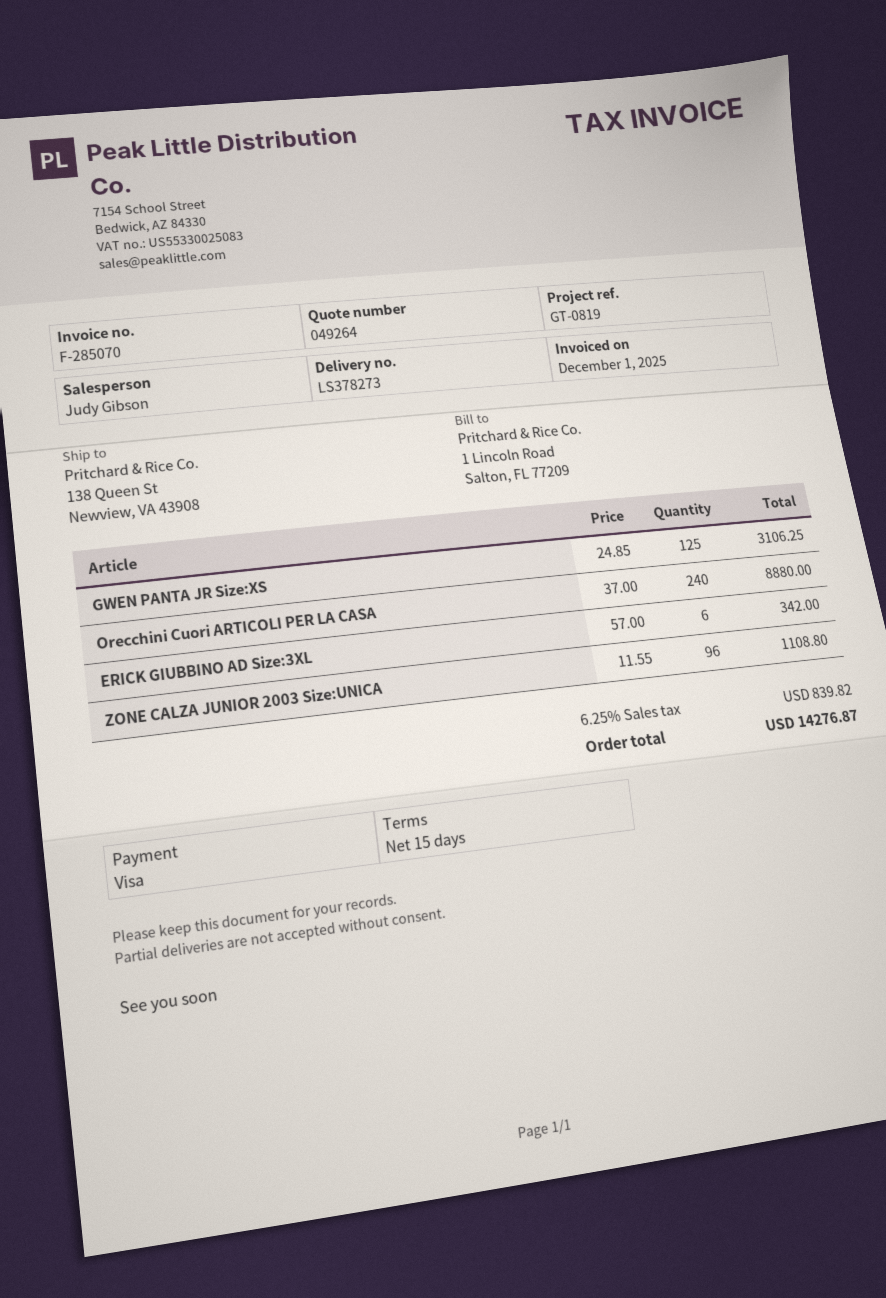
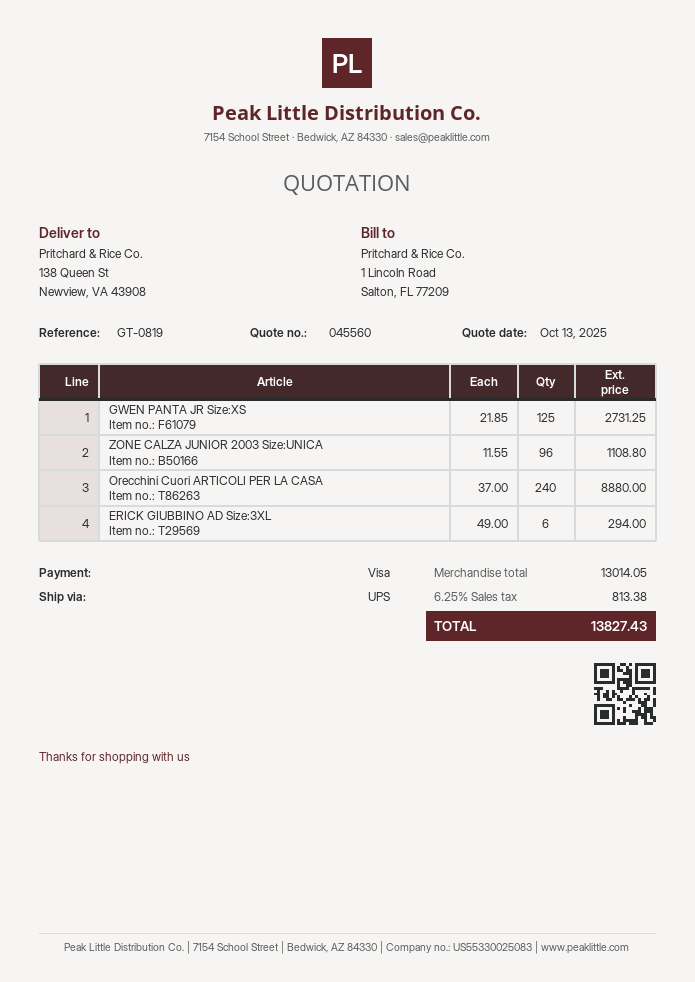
quote number: 049264 -> 045560
GWEN PANTA JR Size:XS: 125 x 24.85 = 3106.25 -> 125 x 21.85 = 2731.25
ERICK GIUBBINO AD Size:3XL: 6 x 57.00 = 342.00 -> 6 x 49.00 = 294.00
tax: 6.25% = 839.82 -> 6.25% = 813.38
total: 14276.87 -> 13827.43

